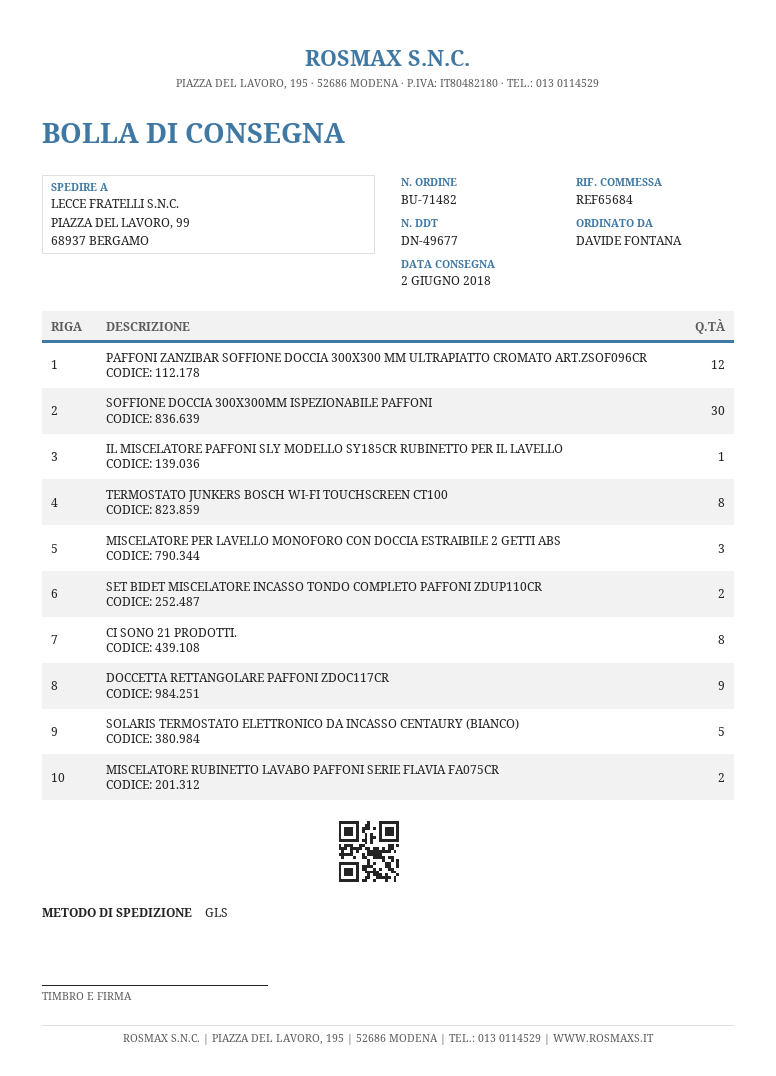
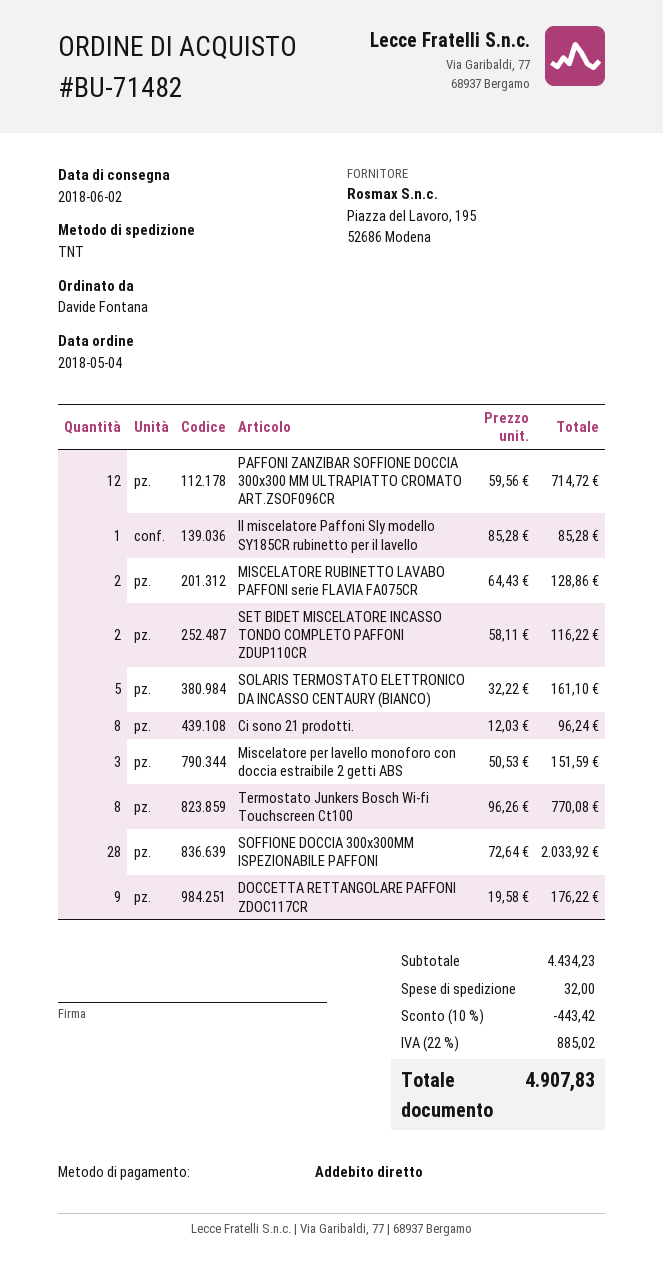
shipping method: GLS -> TNT
SOFFIONE DOCCIA 300X300MM ISPEZIONABILE PAFFONI: 30 -> 28

